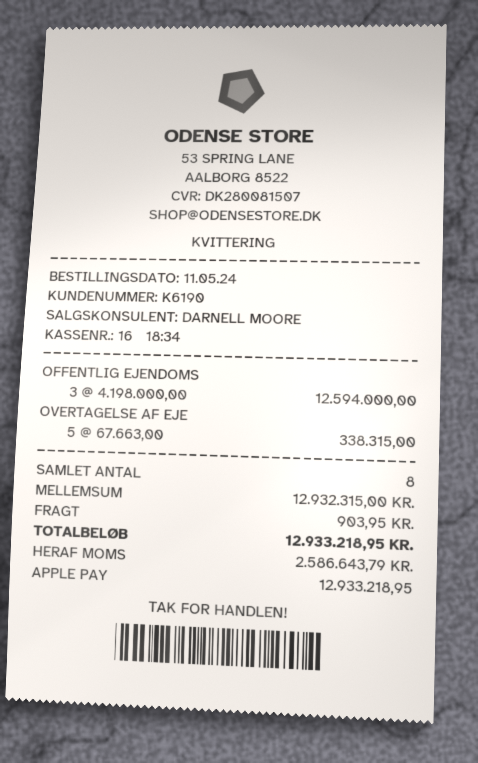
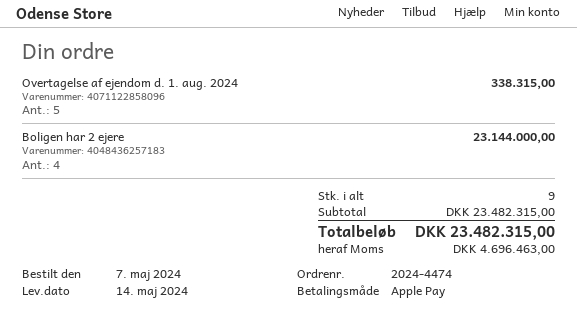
order date: 2024-05-11 -> 2024-05-07
OFFENTLIG EJENDOMS: 3 for 12594000.00 -> none
Boligen har 2 ejere: none -> 4 for 23144000.00
total quantity: 8 -> 9
subtotal: 12932315.00 -> 23482315.00
shipping: 903.95 -> none
tax: 2586643.79 -> 4696463.00
total: 12933218.95 -> 23482315.00

